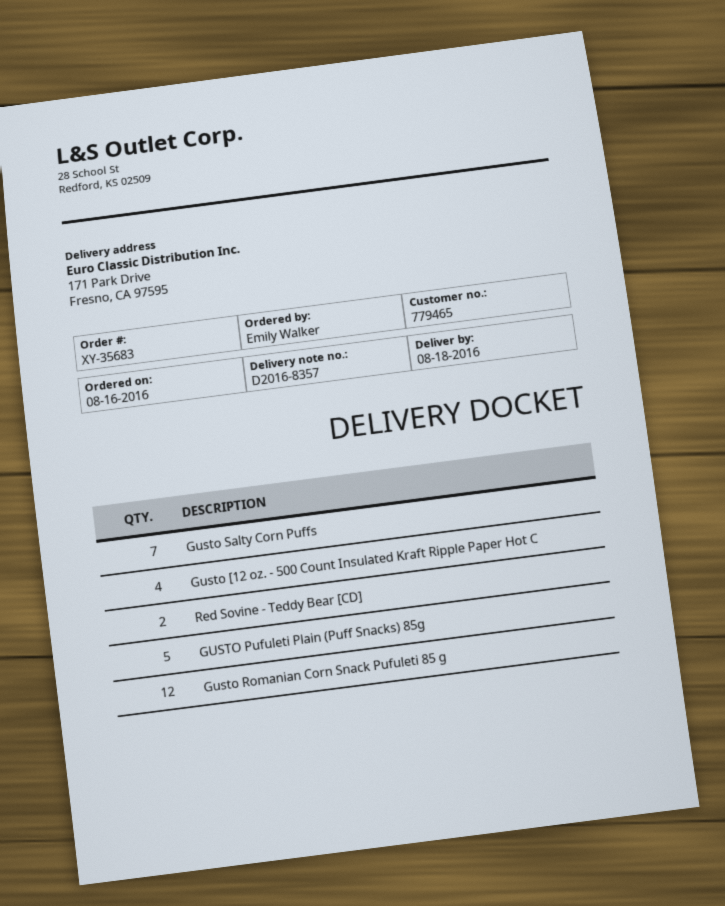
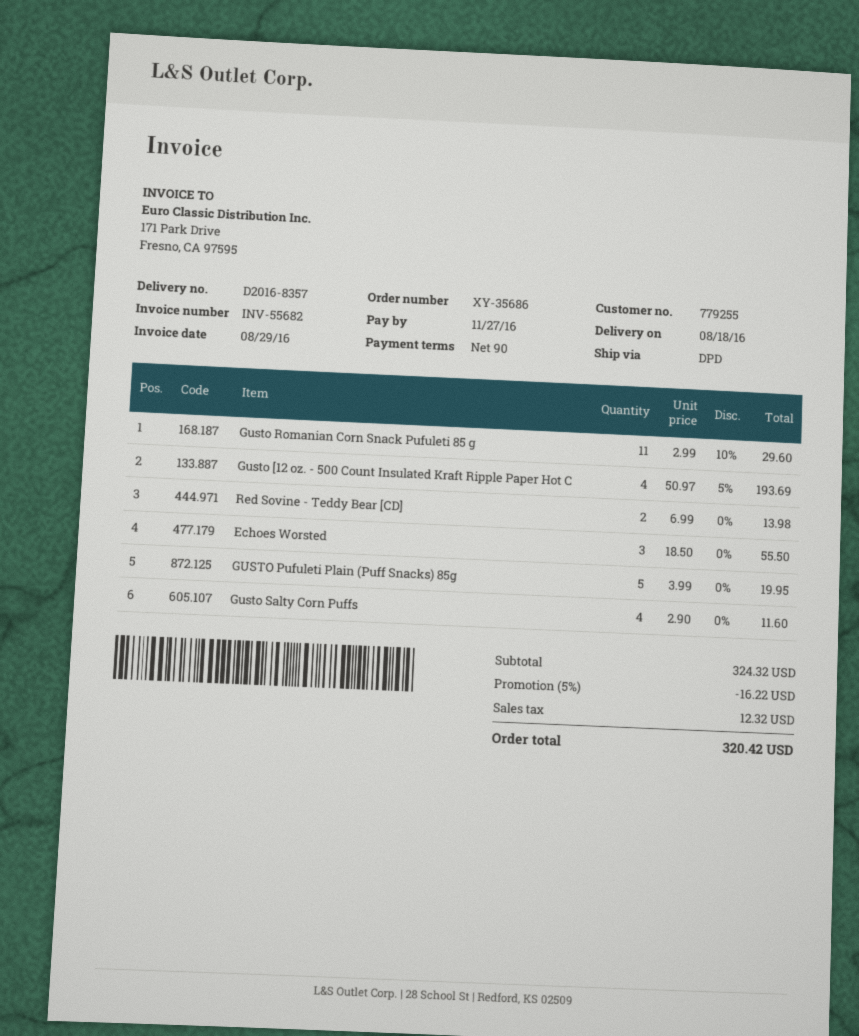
order number: XY-35683 -> XY-35686
customer number: 779465 -> 779255
Gusto Salty Corn Puffs: 7 -> 4
Gusto Romanian Corn Snack Pufuleti 85 g: 12 -> 11
Echoes Worsted: none -> 3

